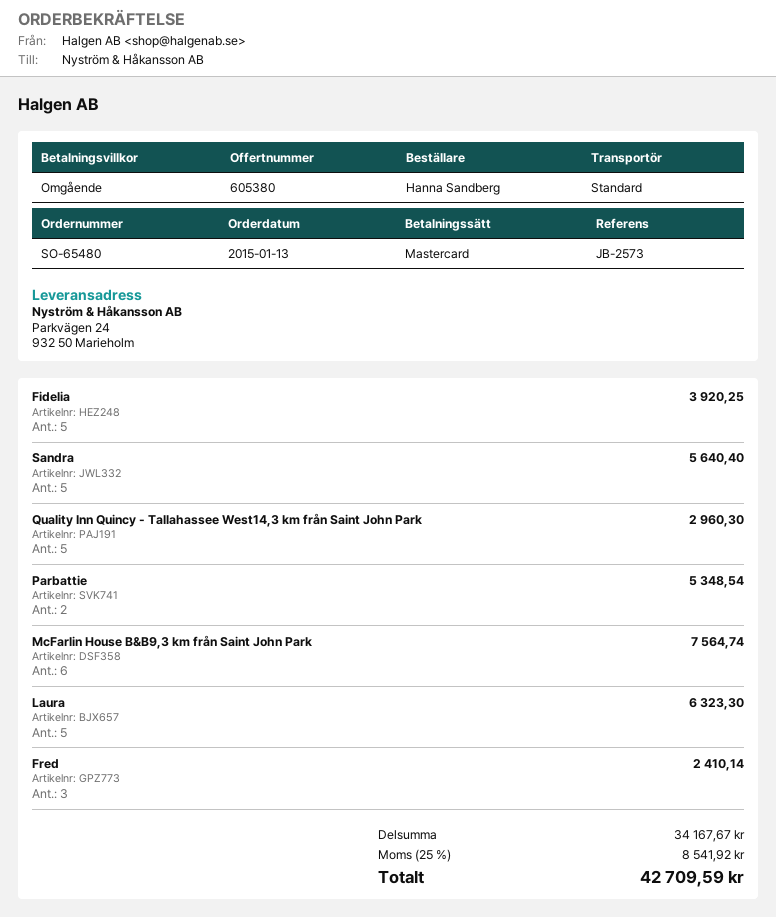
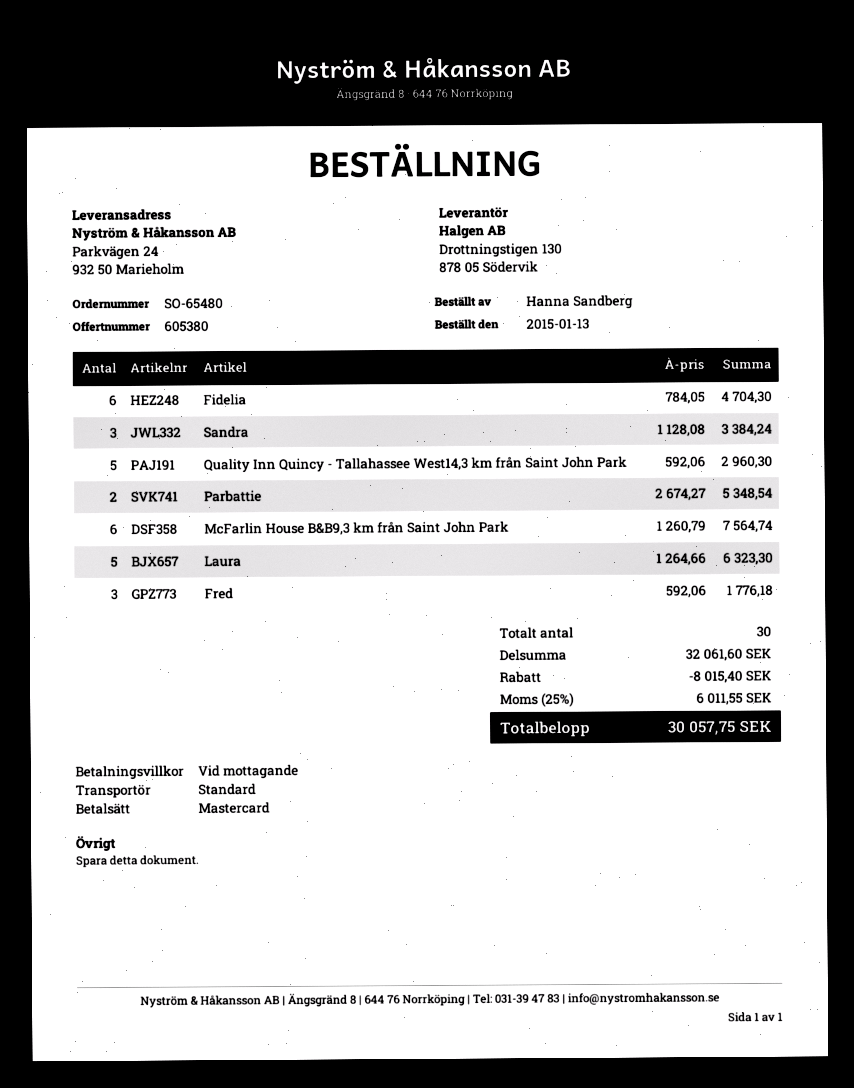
Fidelia: 5 for 3920.25 -> 6 for 4704.30
Sandra: 5 for 5640.40 -> 3 for 3384.24
Fred: 3 for 2410.14 -> 3 for 1776.18
subtotal: 34167.67 -> 32061.60
discount: none -> 8015.40
tax: 25% = 8541.92 -> 25% = 6011.55
total: 42709.59 -> 30057.75

